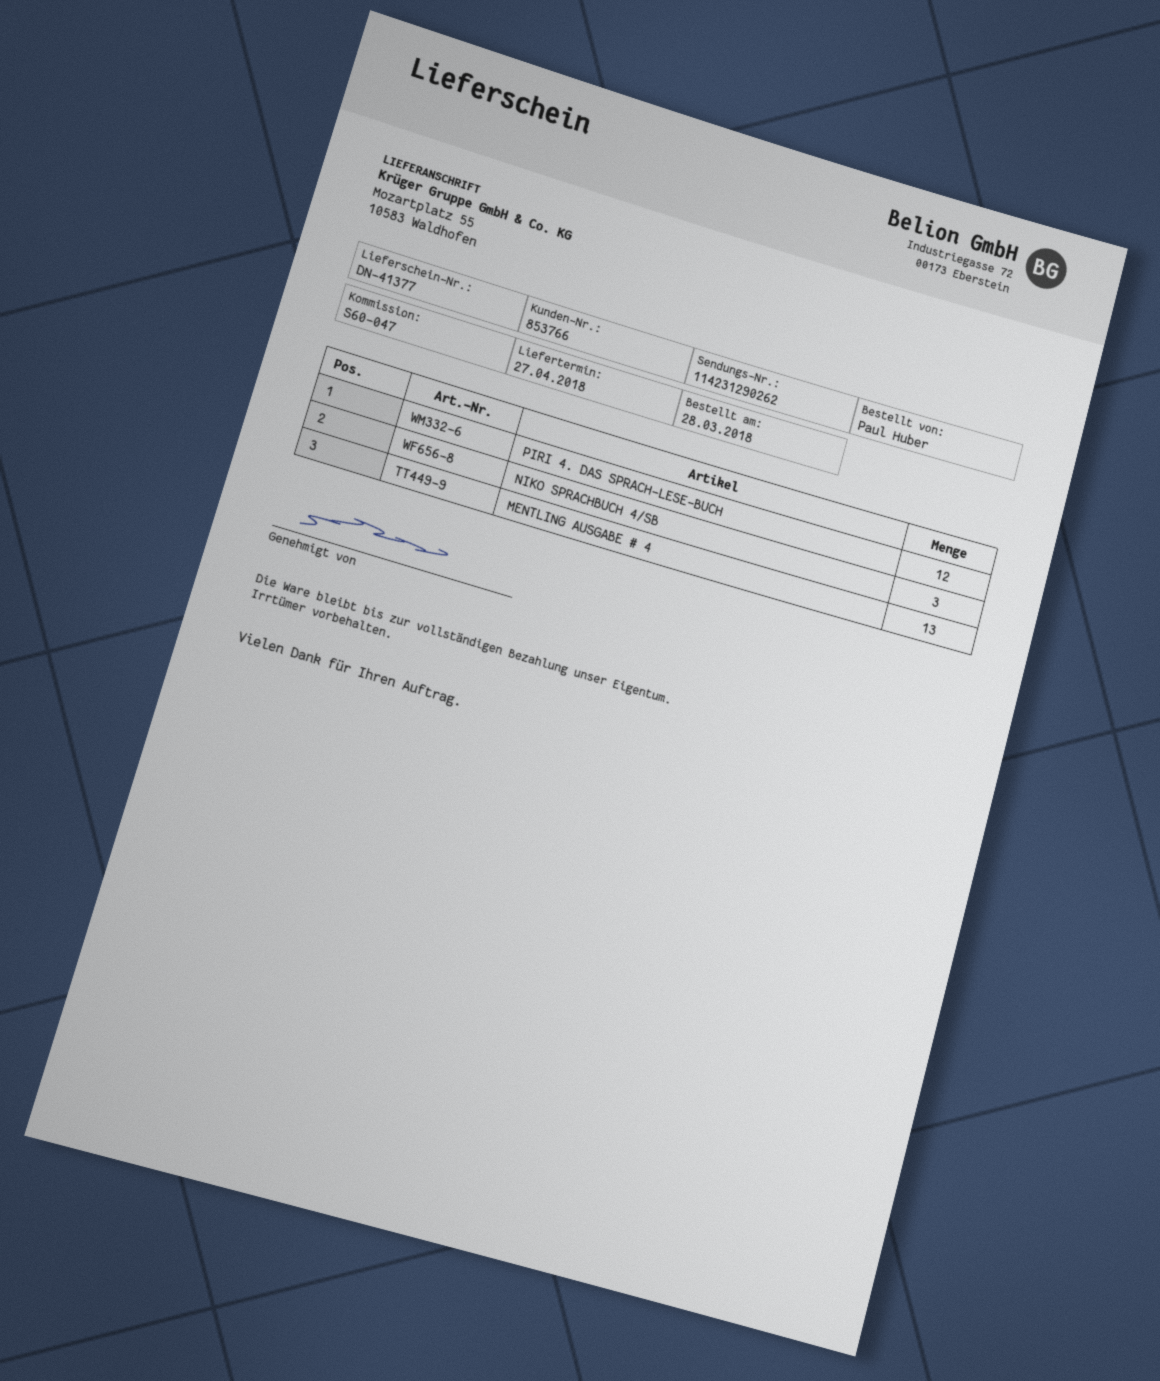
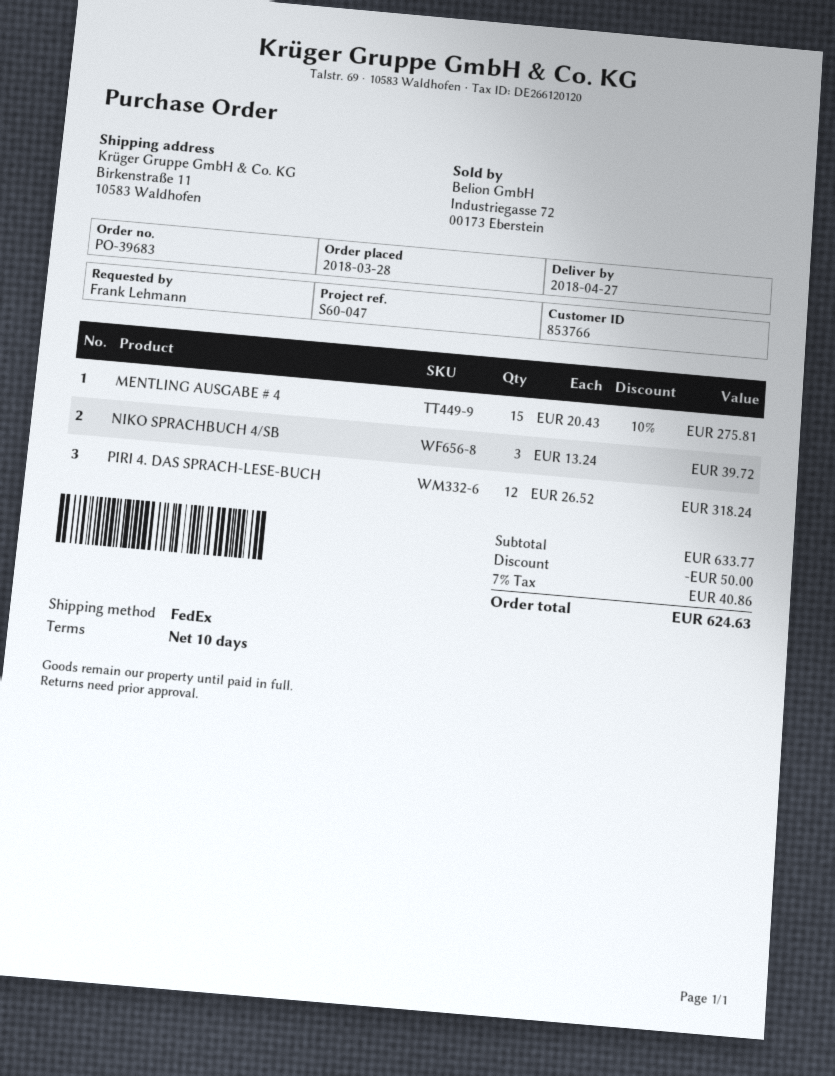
ordered by: Paul Huber -> Frank Lehmann
ship to: Mozartplatz 55, 10583 Waldhofen -> Birkenstraße 11, 10583 Waldhofen
MENTLING AUSGABE # 4: 13 -> 15

